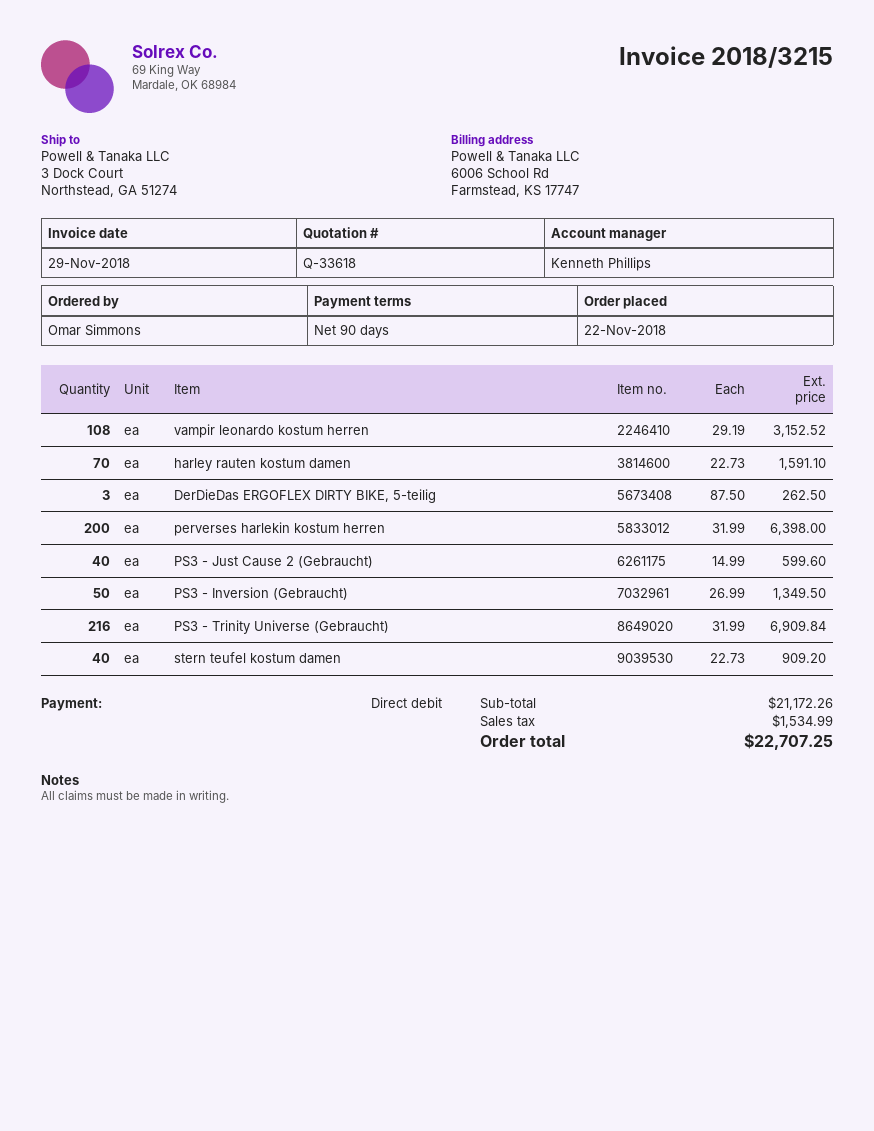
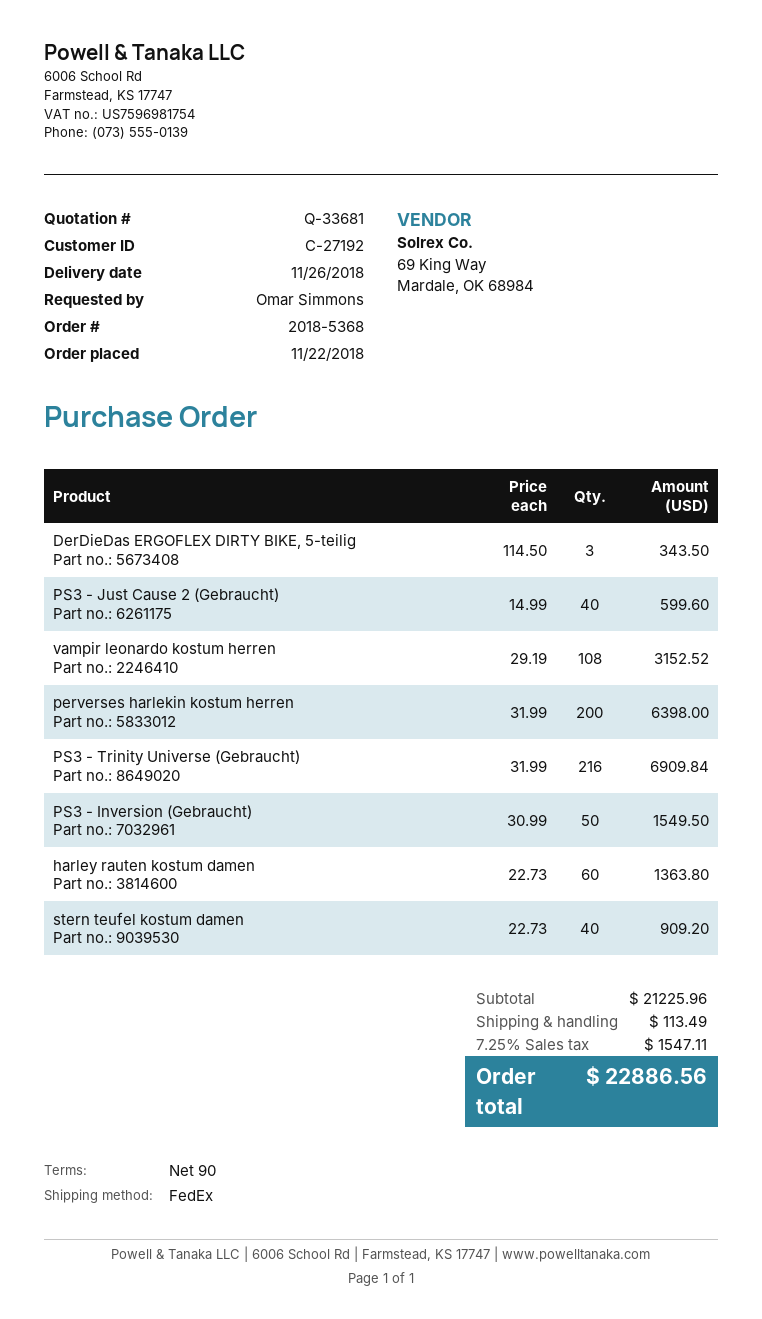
quote number: Q-33618 -> Q-33681
harley rauten kostum damen: 70 x 22.73 = 1591.10 -> 60 x 22.73 = 1363.80
DerDieDas ERGOFLEX DIRTY BIKE, 5-teilig: 3 x 87.50 = 262.50 -> 3 x 114.50 = 343.50
PS3 - Inversion (Gebraucht): 50 x 26.99 = 1349.50 -> 50 x 30.99 = 1549.50
subtotal: 21172.26 -> 21225.96
shipping: none -> 113.49
tax: 1534.99 -> 1547.11
total: 22707.25 -> 22886.56

